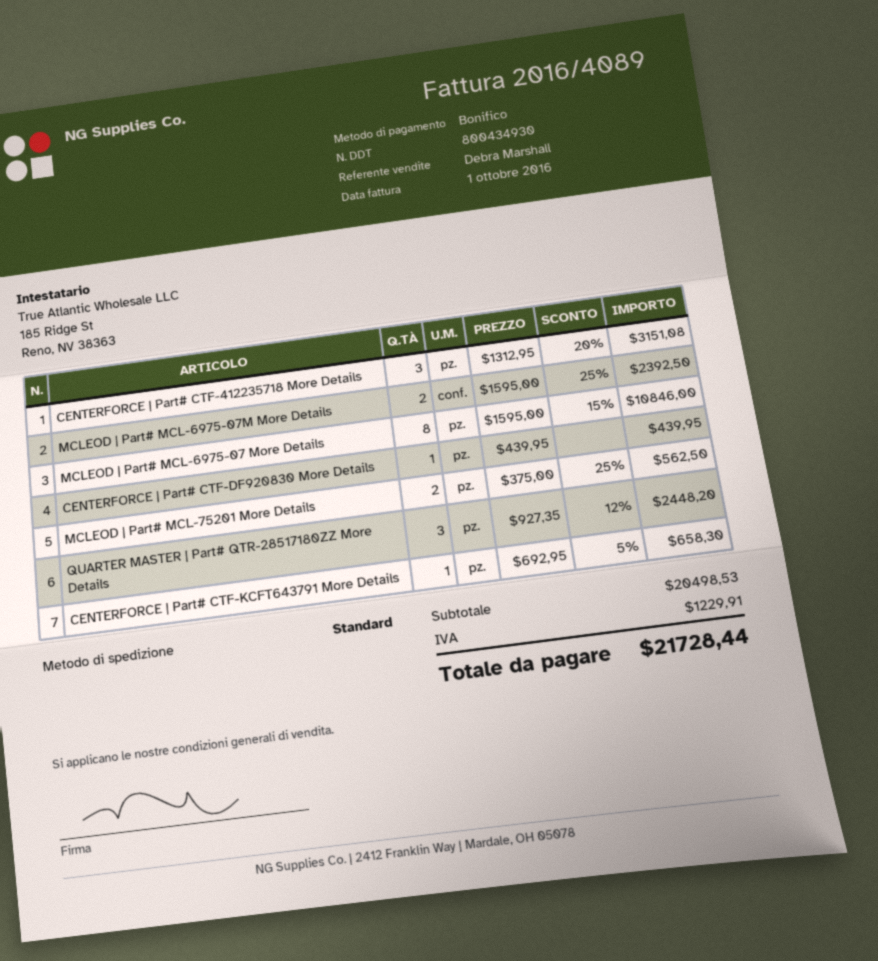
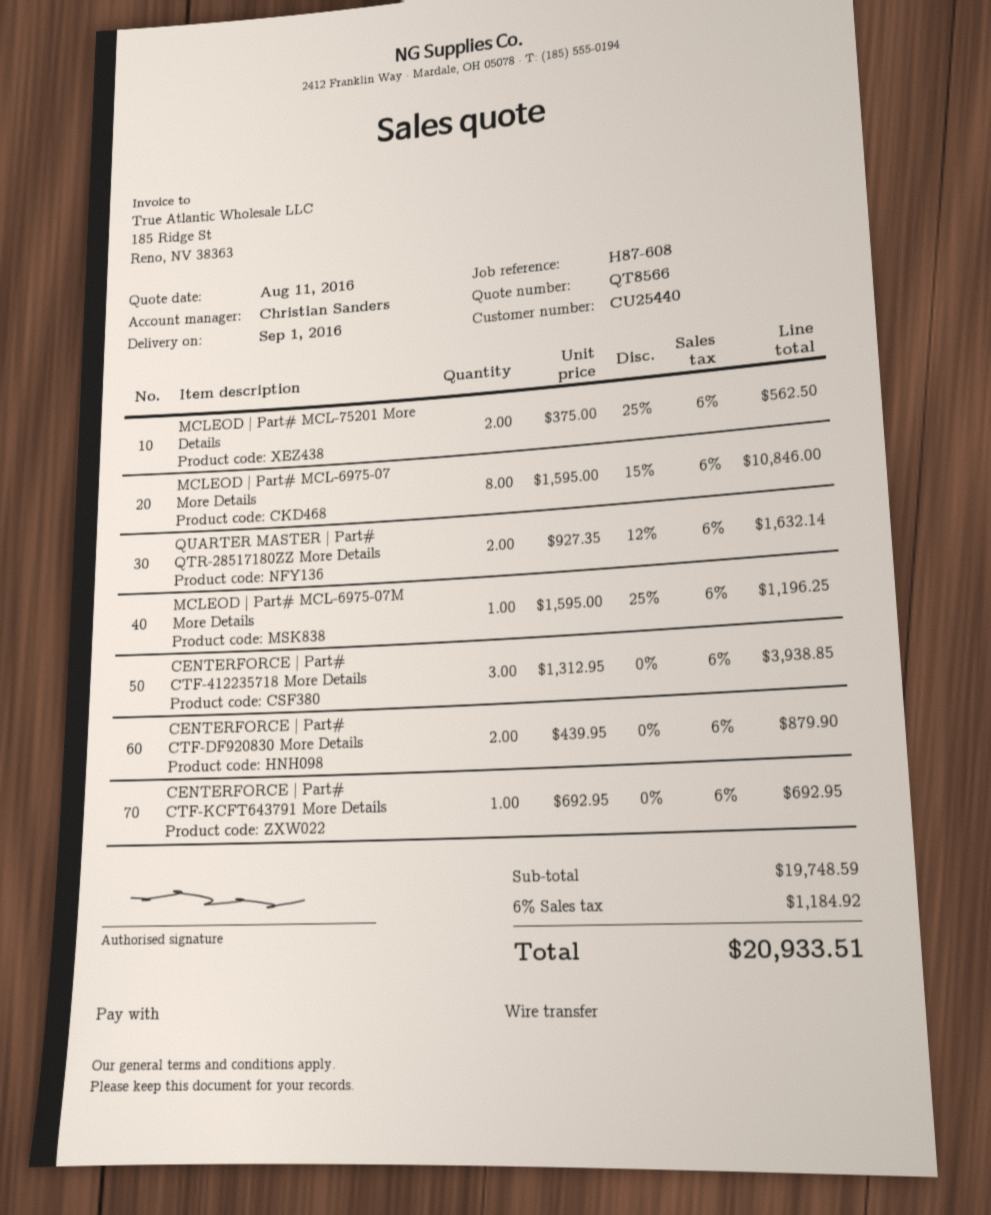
sales rep: Debra Marshall -> Christian Sanders
CENTERFORCE | Part# CTF-412235718 More Details: 3 x 1312.95 - 20% = 3151.08 -> 3 x 1312.95 = 3938.85
MCLEOD | Part# MCL-6975-07M More Details: 2 x 1595.00 - 25% = 2392.50 -> 1 x 1595.00 - 25% = 1196.25
CENTERFORCE | Part# CTF-DF920830 More Details: 1 x 439.95 = 439.95 -> 2 x 439.95 = 879.90
QUARTER MASTER | Part# QTR-28517180ZZ More Details: 3 x 927.35 - 12% = 2448.20 -> 2 x 927.35 - 12% = 1632.14
CENTERFORCE | Part# CTF-KCFT643791 More Details: 1 x 692.95 - 5% = 658.30 -> 1 x 692.95 = 692.95
subtotal: 20498.53 -> 19748.59
tax: 1229.91 -> 1184.92
total: 21728.44 -> 20933.51

